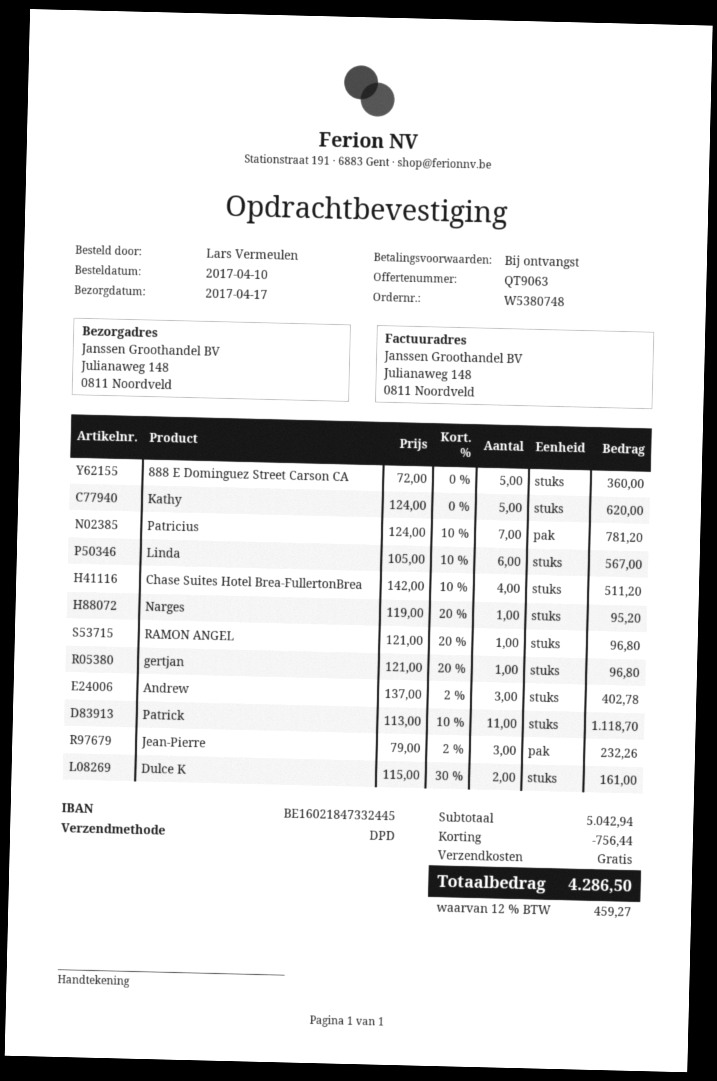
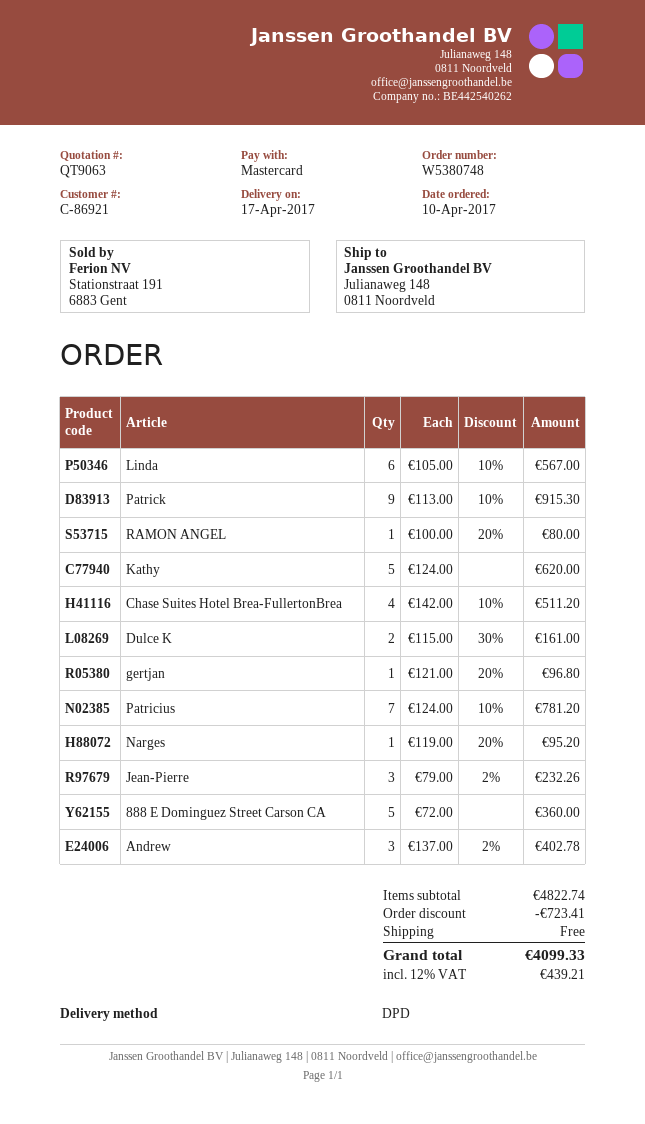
RAMON ANGEL: 1 x 121.00 - 20% = 96.80 -> 1 x 100.00 - 20% = 80.00
Patrick: 11 x 113.00 - 10% = 1118.70 -> 9 x 113.00 - 10% = 915.30
subtotal: 5042.94 -> 4822.74
discount: 756.44 -> 723.41
tax: 12% = 459.27 -> 12% = 439.21
total: 4286.50 -> 4099.33

